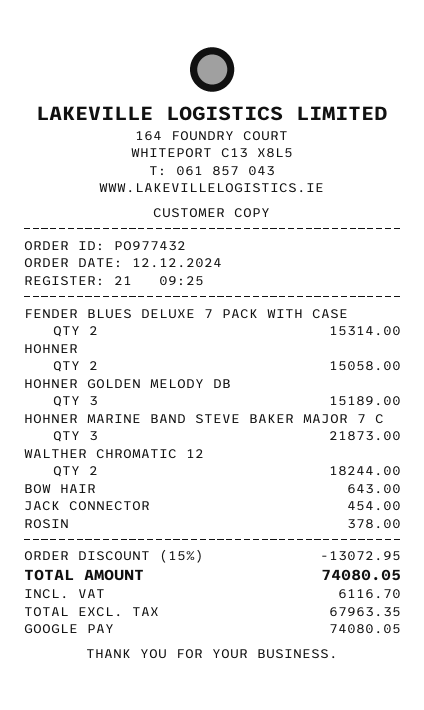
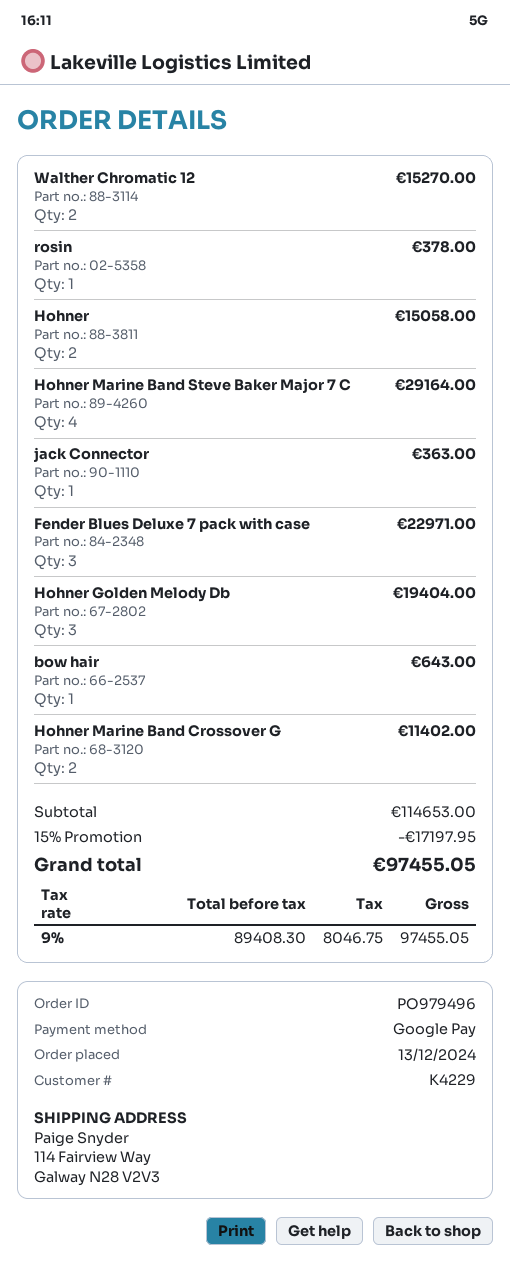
order number: PO977432 -> PO979496
order date: 2024-12-12 -> 2024-12-13
FENDER BLUES DELUXE 7 PACK WITH CASE: 2 for 15314.00 -> 3 for 22971.00
HOHNER GOLDEN MELODY DB: 3 for 15189.00 -> 3 for 19404.00
HOHNER MARINE BAND STEVE BAKER MAJOR 7 C: 3 for 21873.00 -> 4 for 29164.00
WALTHER CHROMATIC 12: 2 for 18244.00 -> 2 for 15270.00
JACK CONNECTOR: 1 for 454.00 -> 1 for 363.00
Hohner Marine Band Crossover G: none -> 2 for 11402.00
discount: 15% = 13072.95 -> 15% = 17197.95
net: 67963.35 -> 89408.30
tax: 6116.70 -> 8046.75
total: 74080.05 -> 97455.05

